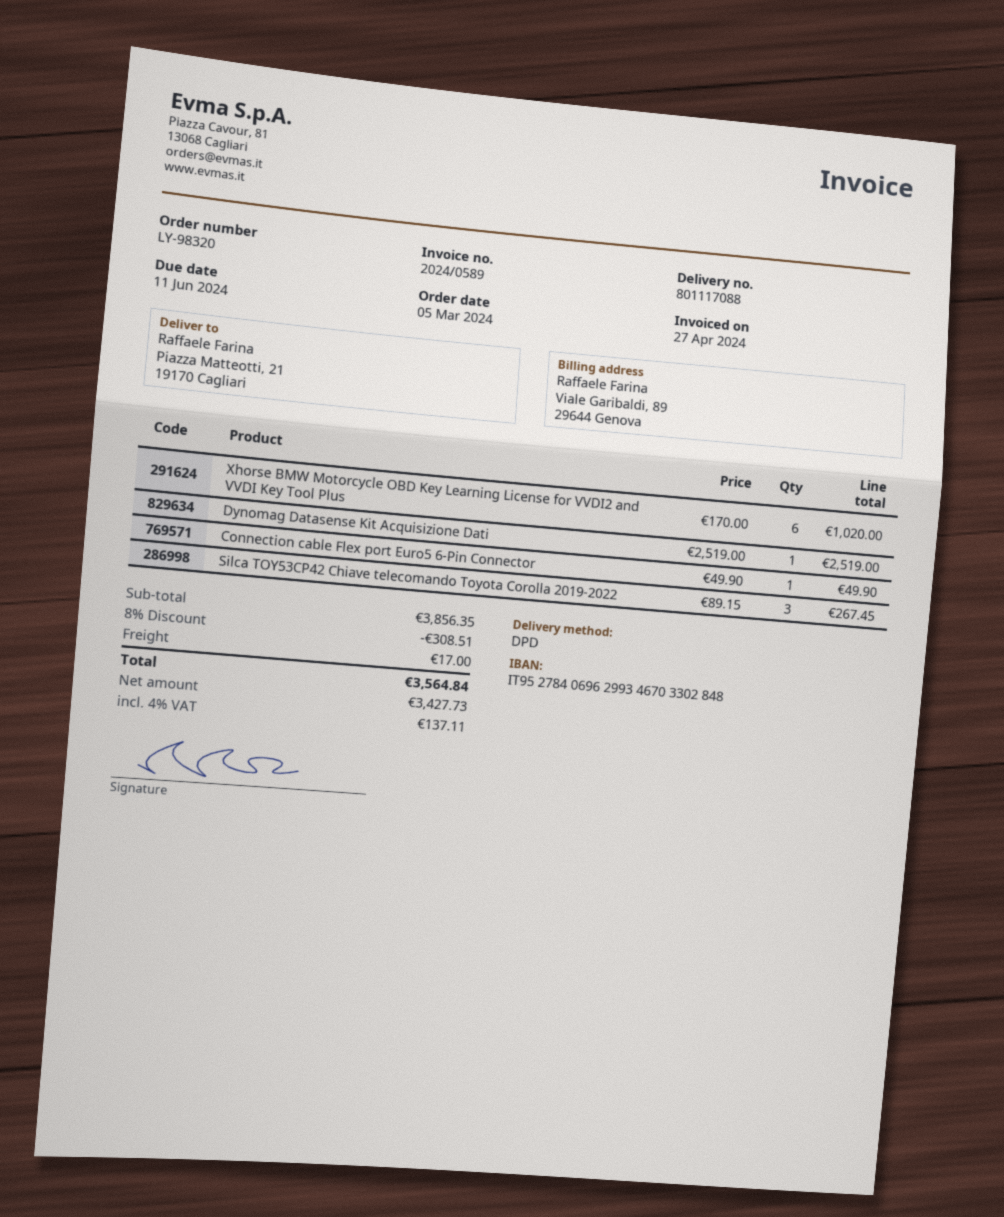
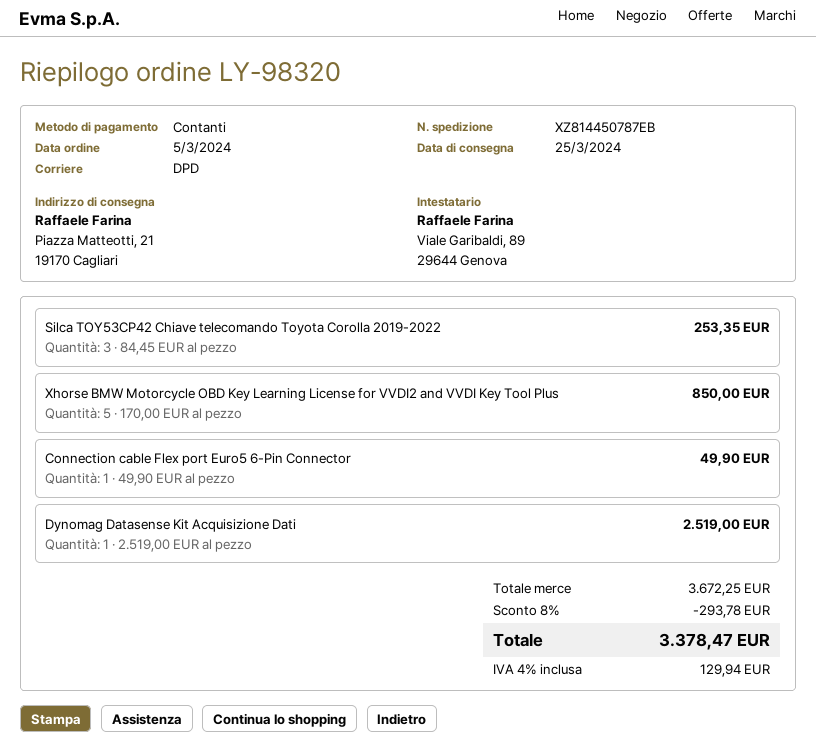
Xhorse BMW Motorcycle OBD Key Learning License for VVDI2 and VVDI Key Tool Plus: 6 x 170.00 = 1020.00 -> 5 x 170.00 = 850.00
Silca TOY53CP42 Chiave telecomando Toyota Corolla 2019-2022: 3 x 89.15 = 267.45 -> 3 x 84.45 = 253.35
subtotal: 3856.35 -> 3672.25
discount: 8% = 308.51 -> 8% = 293.78
shipping: 17.00 -> none
tax: 4% = 137.11 -> 4% = 129.94
total: 3564.84 -> 3378.47

